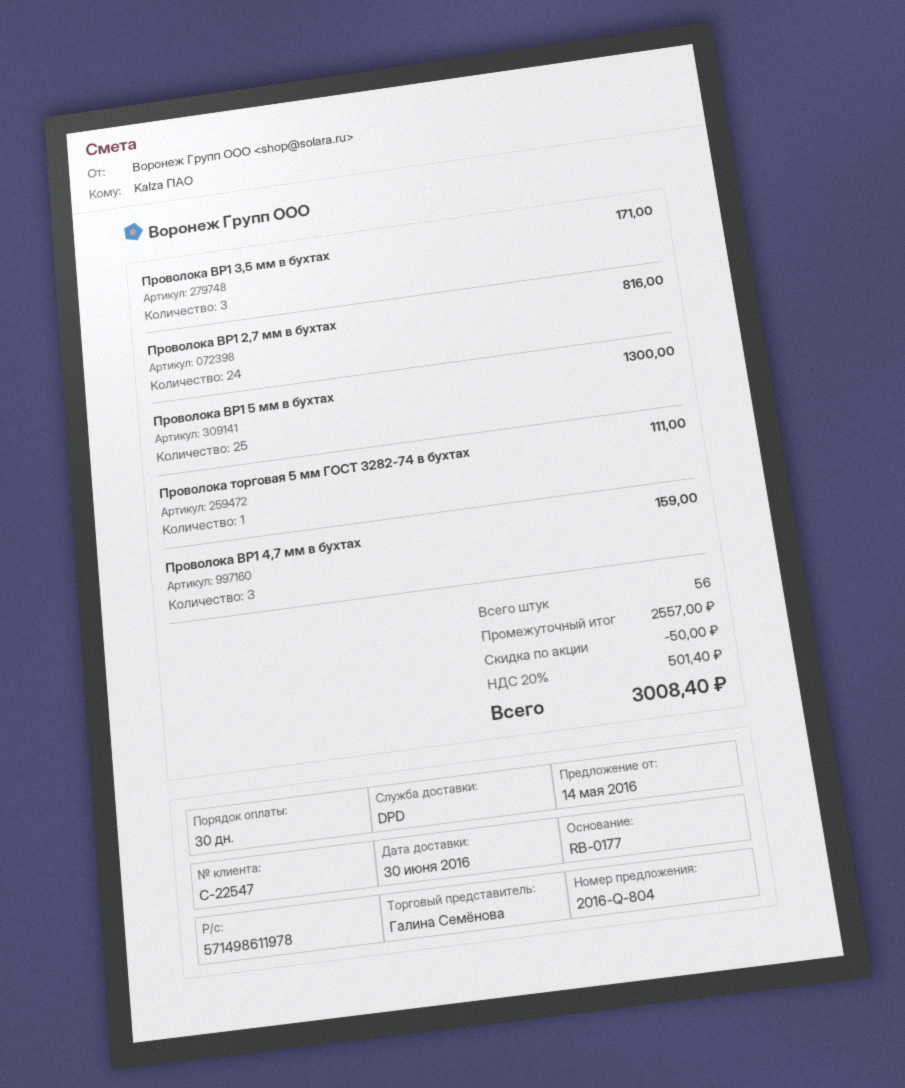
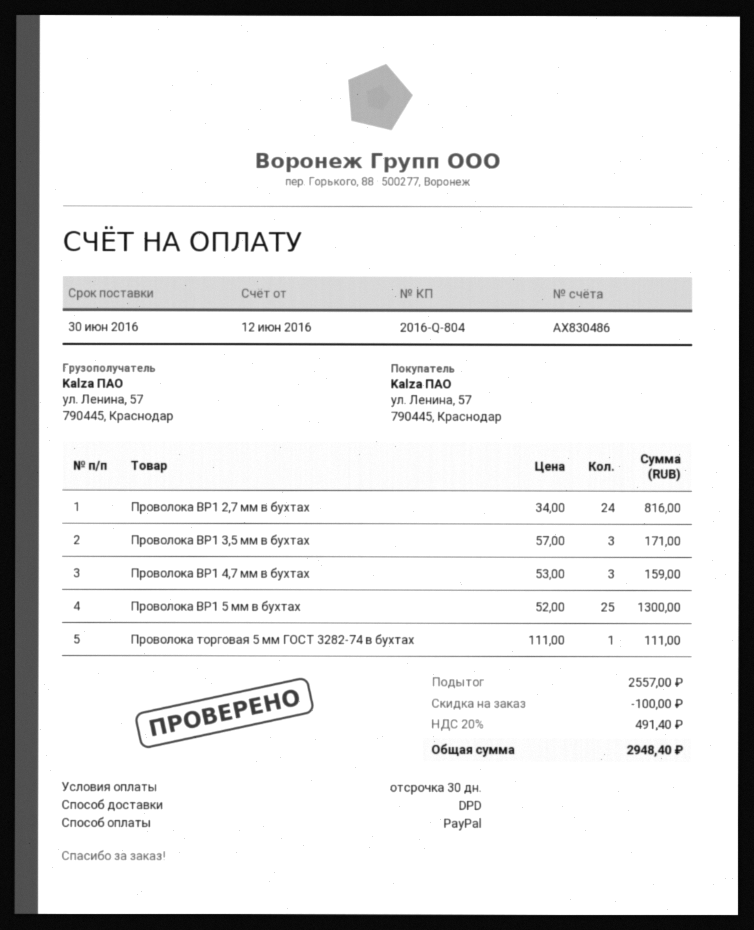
discount: 50.00 -> 100.00
tax: 20% = 501.40 -> 20% = 491.40
total: 3008.40 -> 2948.40

